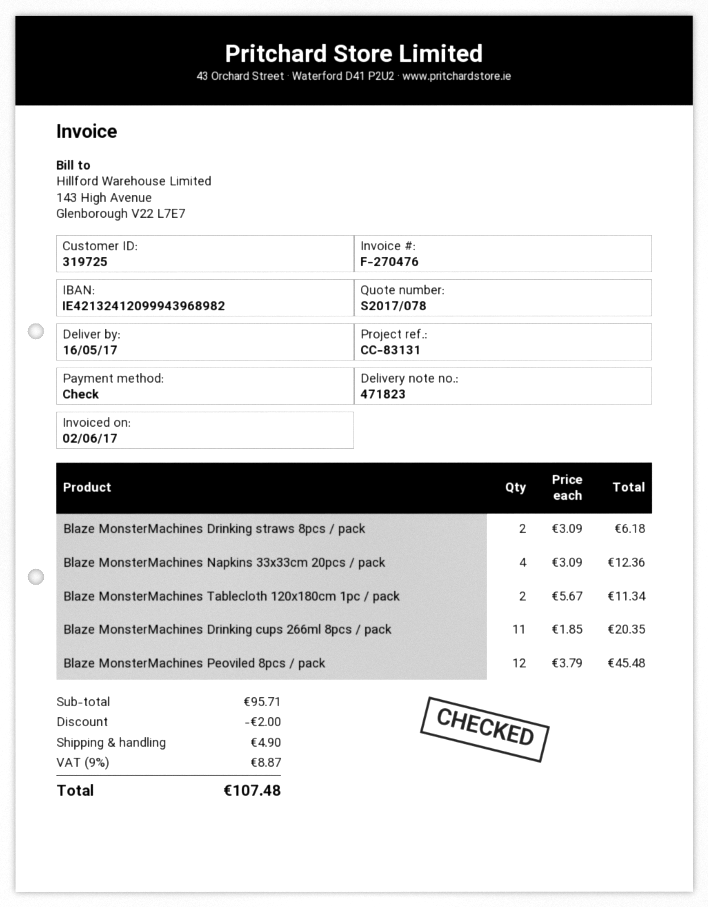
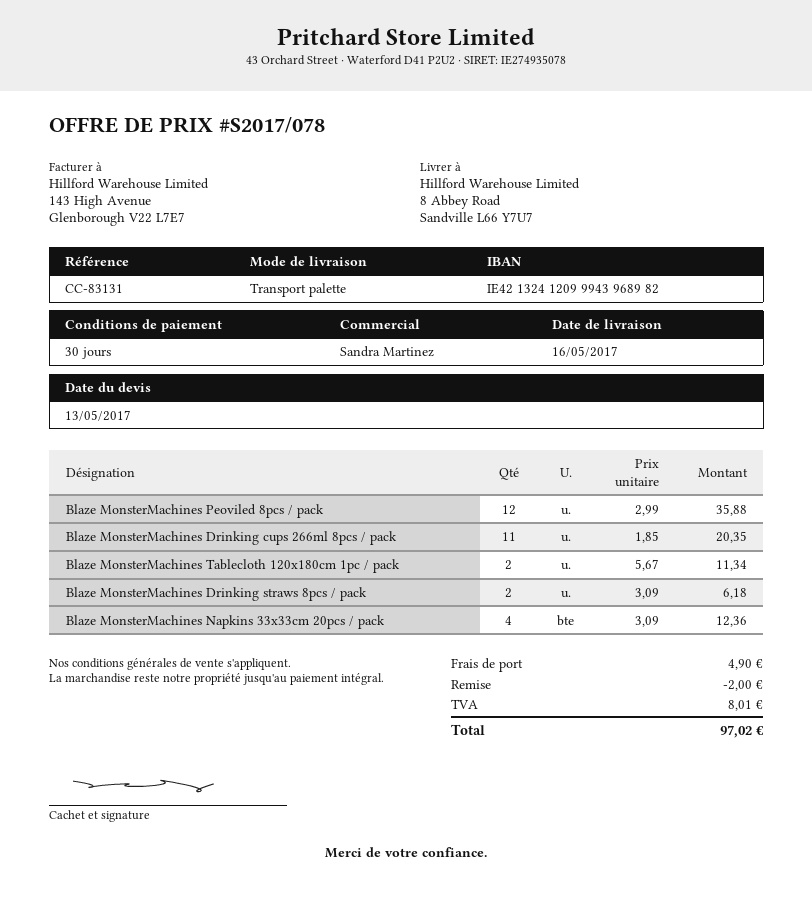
Blaze MonsterMachines Peoviled 8pcs / pack: 12 x 3.79 = 45.48 -> 12 x 2.99 = 35.88
tax: 8.87 -> 8.01
total: 107.48 -> 97.02

